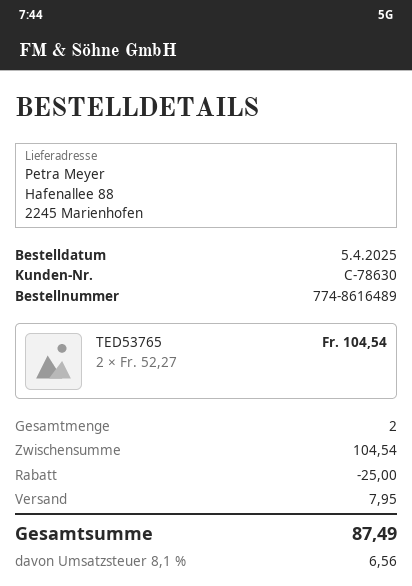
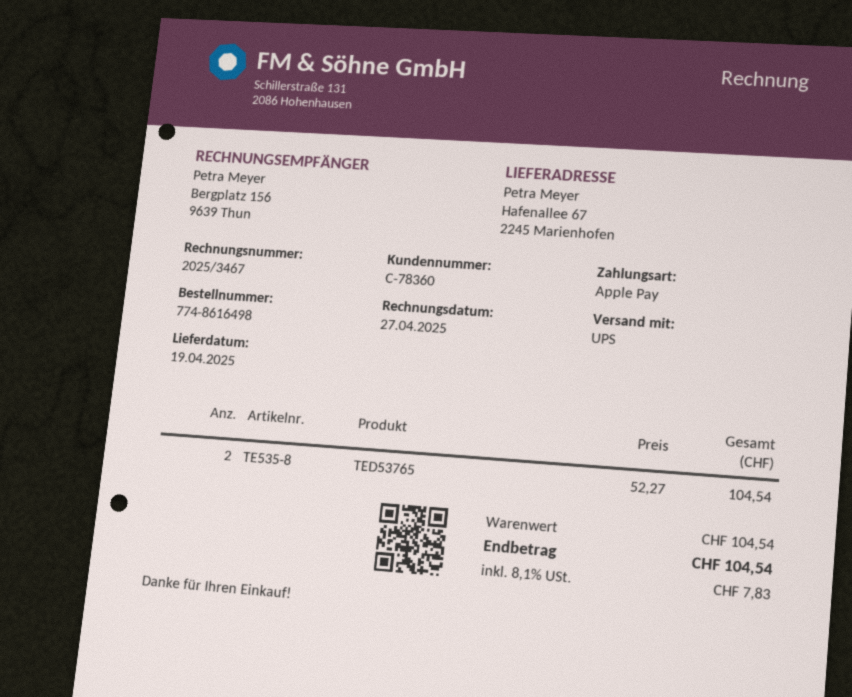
order number: 774-8616489 -> 774-8616498
customer number: C-78630 -> C-78360
ship to: Hafenallee 88, 2245 Marienhofen -> Hafenallee 67, 2245 Marienhofen
discount: 25.00 -> none
shipping: 7.95 -> none
tax: 8.1% = 6.56 -> 8.1% = 7.83
total: 87.49 -> 104.54

